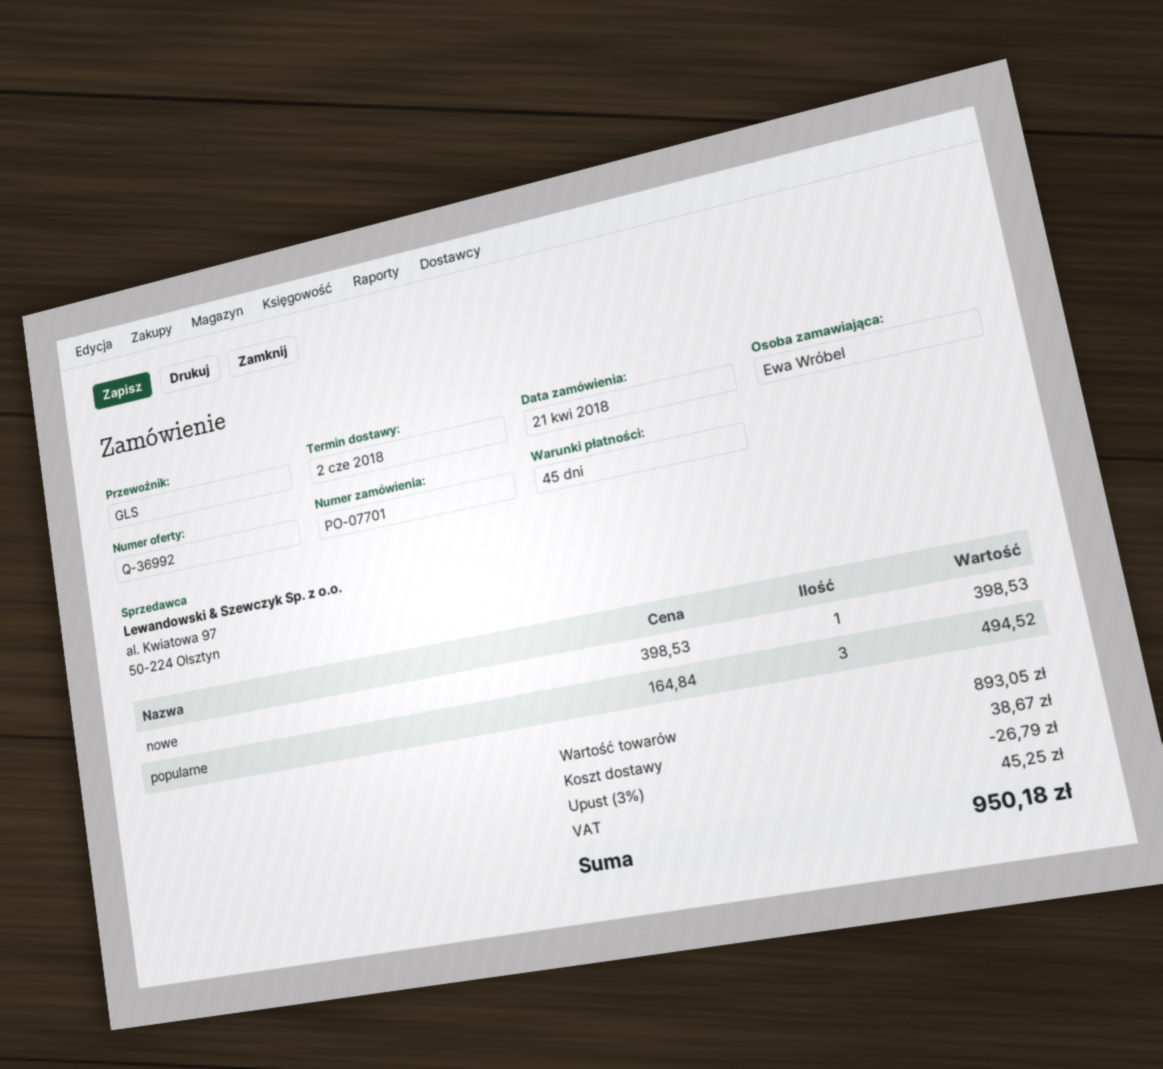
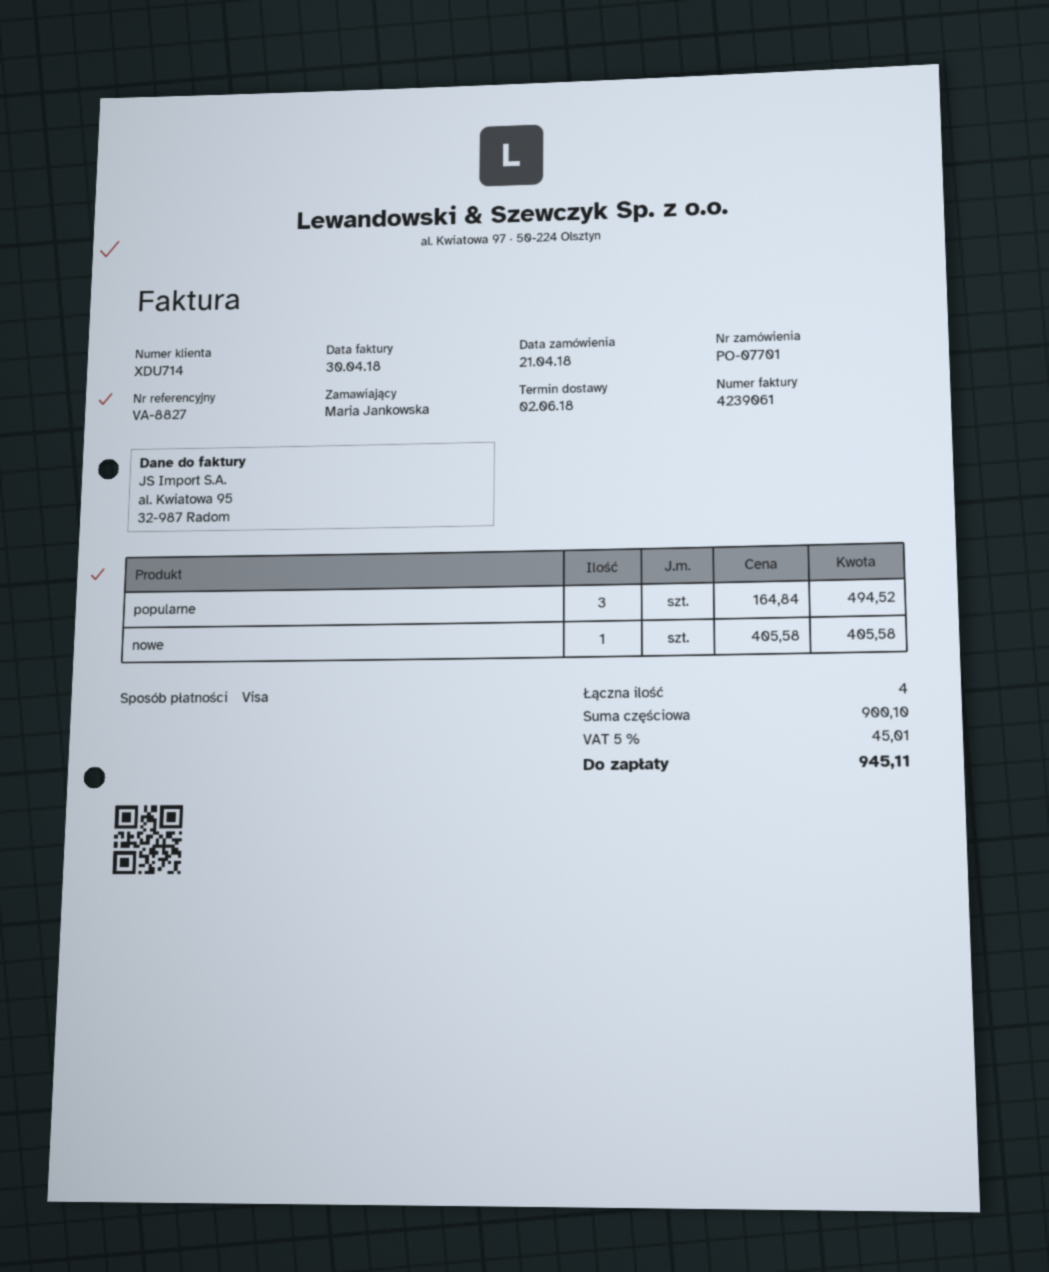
ordered by: Ewa Wróbel -> Maria Jankowska
nowe: 1 x 398.53 = 398.53 -> 1 x 405.58 = 405.58
subtotal: 893.05 -> 900.10
discount: 3% = 26.79 -> none
shipping: 38.67 -> none
tax: 45.25 -> 45.01
total: 950.18 -> 945.11

